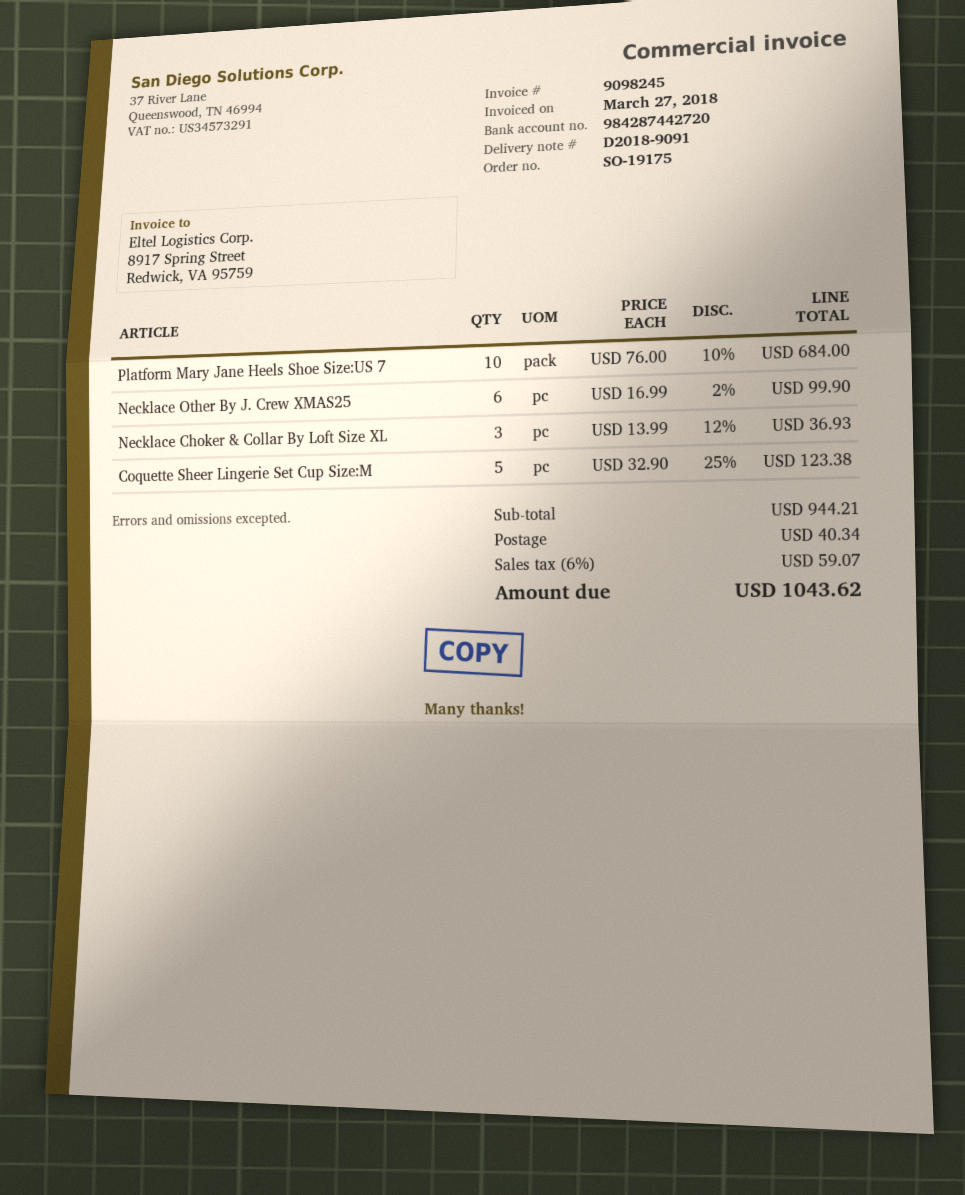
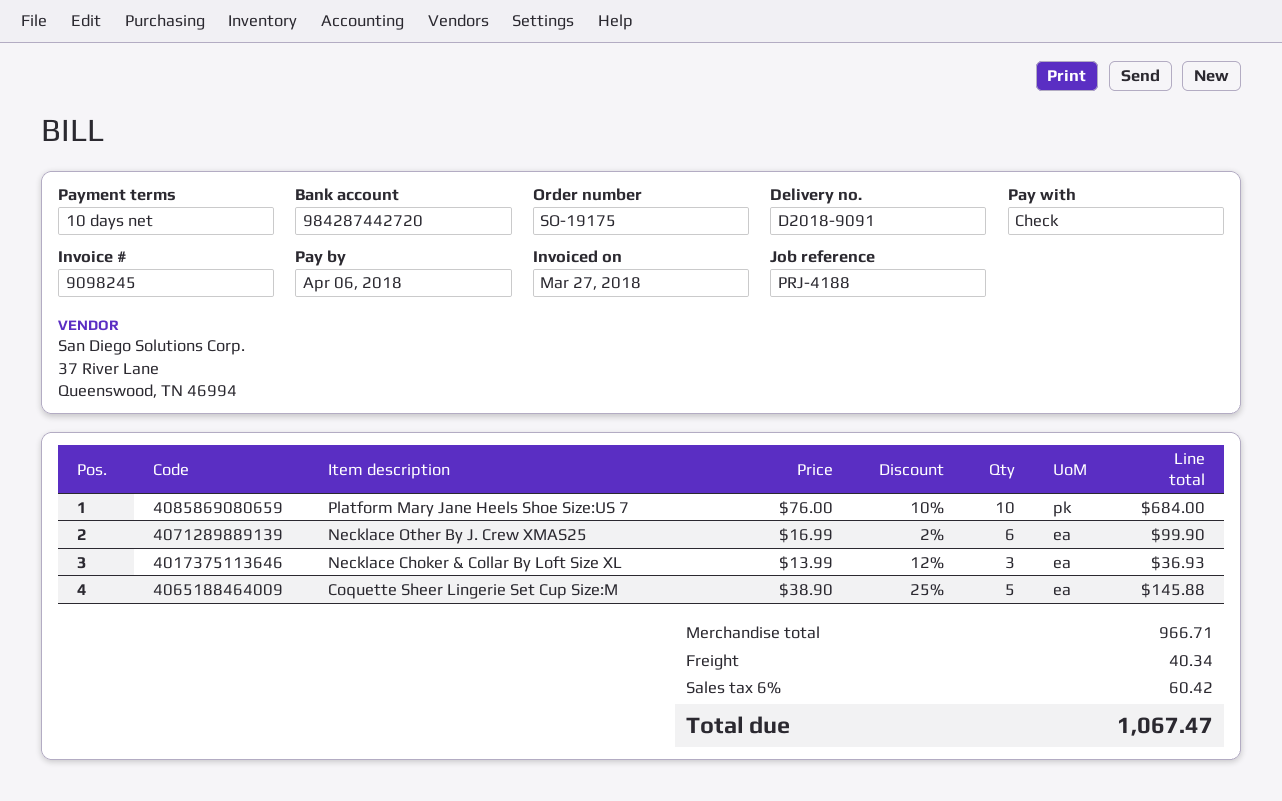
Coquette Sheer Lingerie Set Cup Size:M: 5 x 32.90 - 25% = 123.38 -> 5 x 38.90 - 25% = 145.88
subtotal: 944.21 -> 966.71
tax: 6% = 59.07 -> 6% = 60.42
total: 1043.62 -> 1067.47

